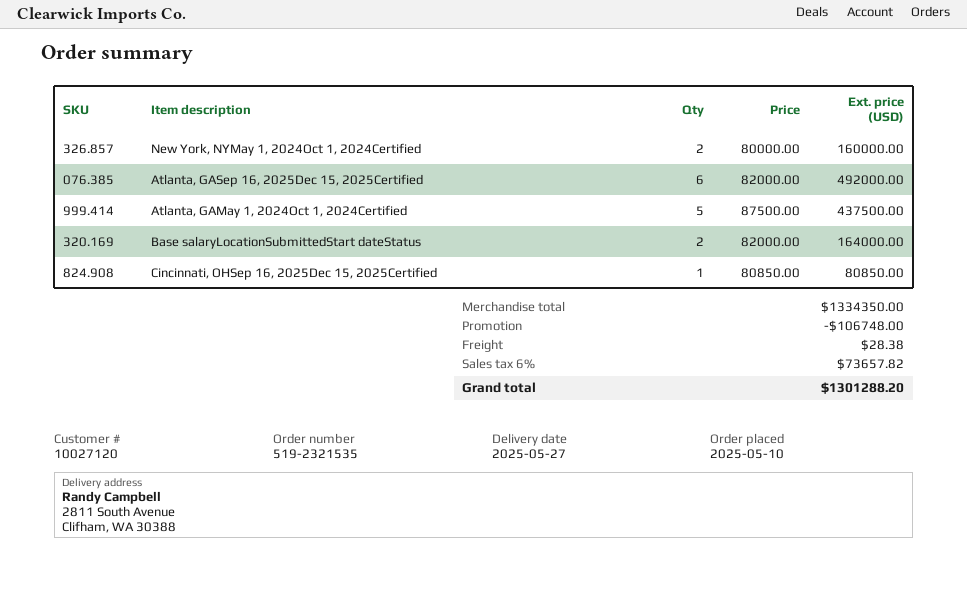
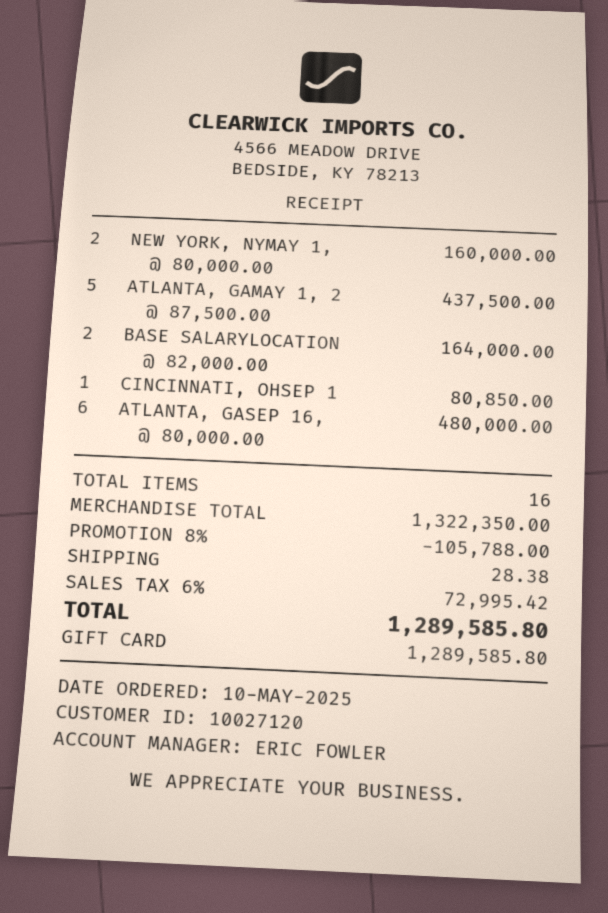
Atlanta, GASep 16, 2025Dec 15, 2025Certified: 6 x 82000.00 = 492000.00 -> 6 x 80000.00 = 480000.00
subtotal: 1334350.00 -> 1322350.00
discount: 106748.00 -> 105788.00
tax: 6% = 73657.82 -> 6% = 72995.42
total: 1301288.20 -> 1289585.80

